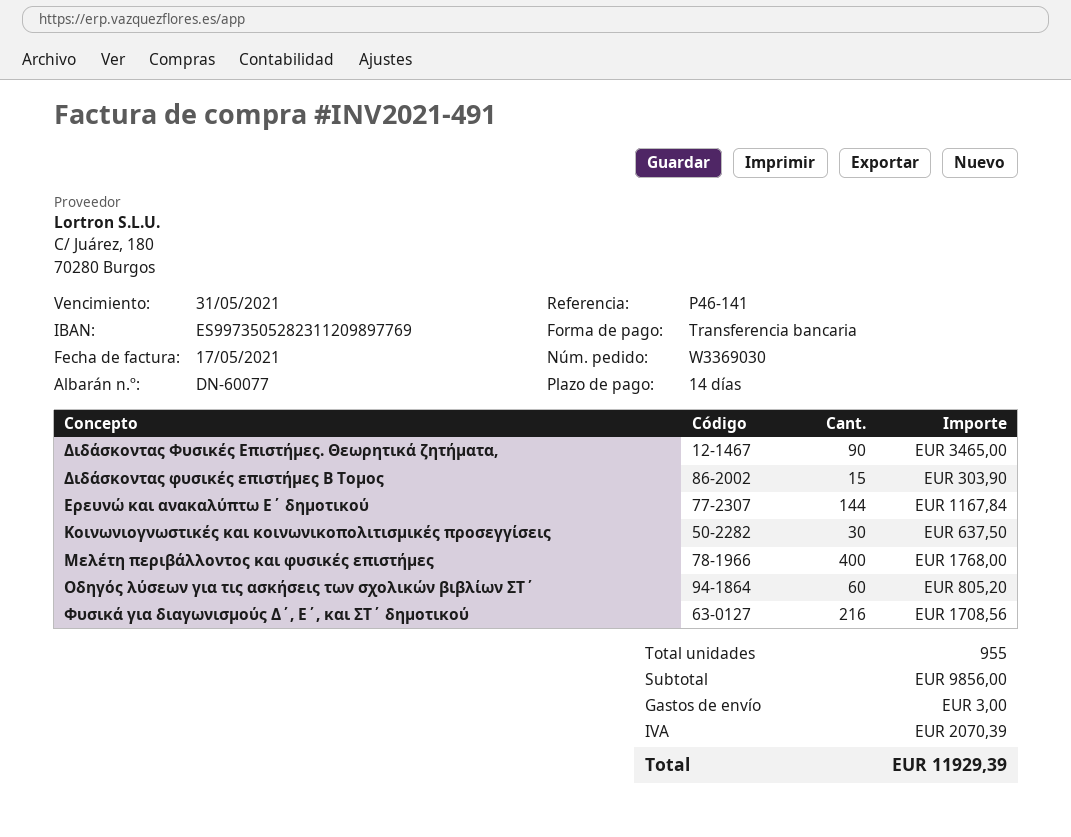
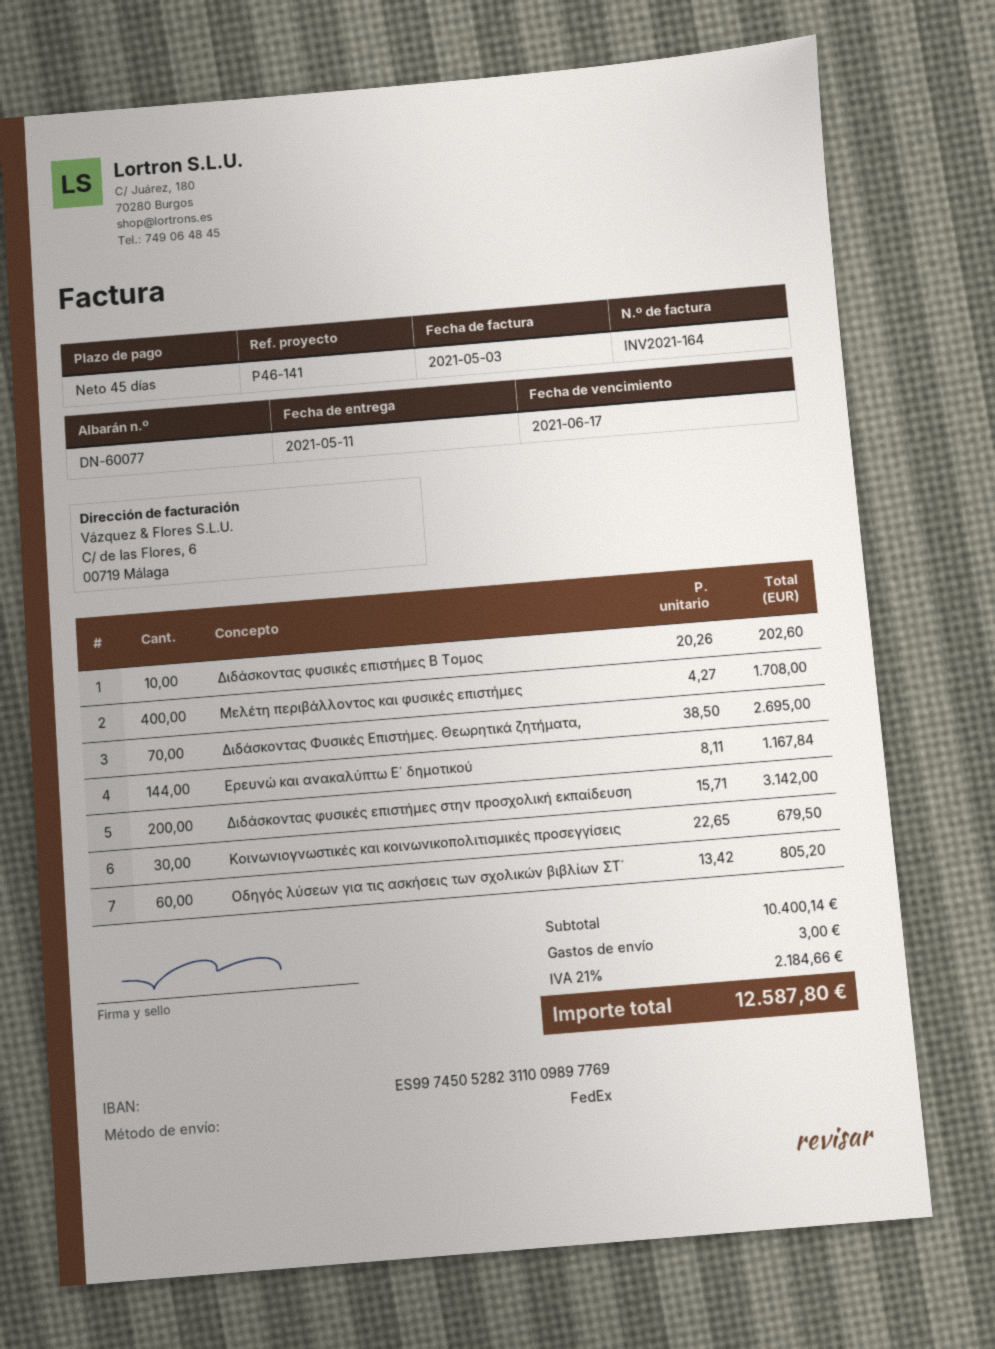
invoice number: INV2021-491 -> INV2021-164
invoice date: 2021-05-17 -> 2021-05-03
payment terms: 14 days -> 45 days
due date: 2021-05-31 -> 2021-06-17
bank account: ES9973505282311209897769 -> ES9974505282311009897769
Διδάσκοντας Φυσικές Επιστήμες. Θεωρητικά ζητήματα,: 90 for 3465.00 -> 70 for 2695.00
Διδάσκοντας φυσικές επιστήμες Β Τομος: 15 for 303.90 -> 10 for 202.60
Κοινωνιογνωστικές και κοινωνικοπολιτισμικές προσεγγίσεις: 30 for 637.50 -> 30 for 679.50
Μελέτη περιβάλλοντος και φυσικές επιστήμες: 400 for 1768.00 -> 400 for 1708.00
Φυσικά για διαγωνισμούς Δ΄, Ε΄, και ΣΤ΄ δημοτικού: 216 for 1708.56 -> none
Διδάσκοντας φυσικές επιστήμες στην προσχολική εκπαίδευση: none -> 200 for 3142.00
subtotal: 9856.00 -> 10400.14
tax: 2070.39 -> 2184.66
total: 11929.39 -> 12587.80

